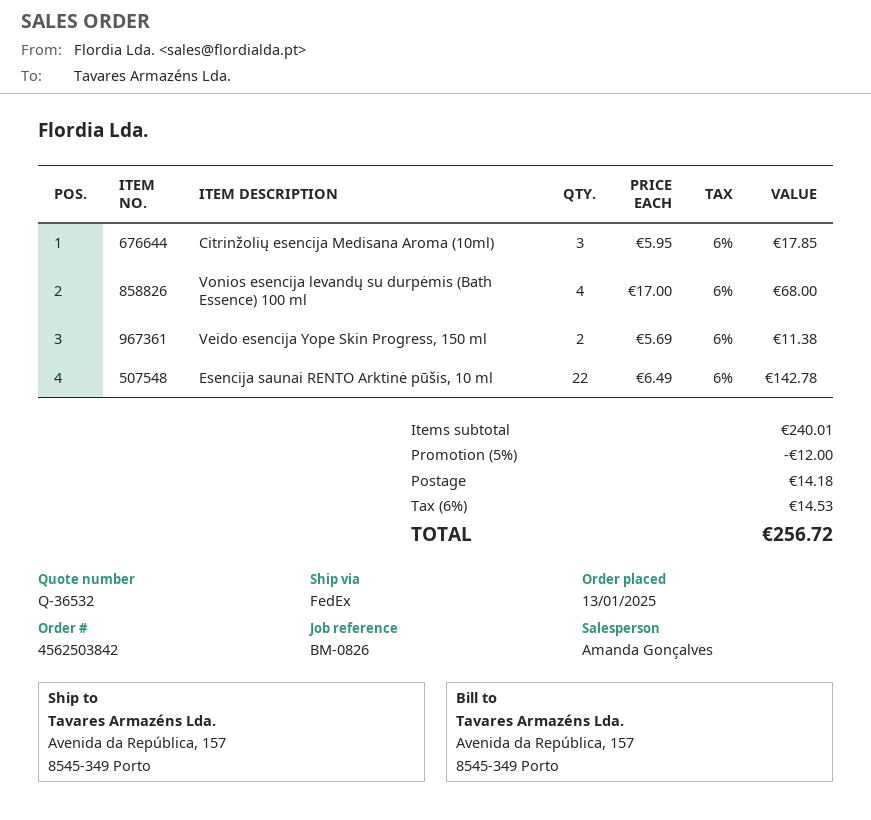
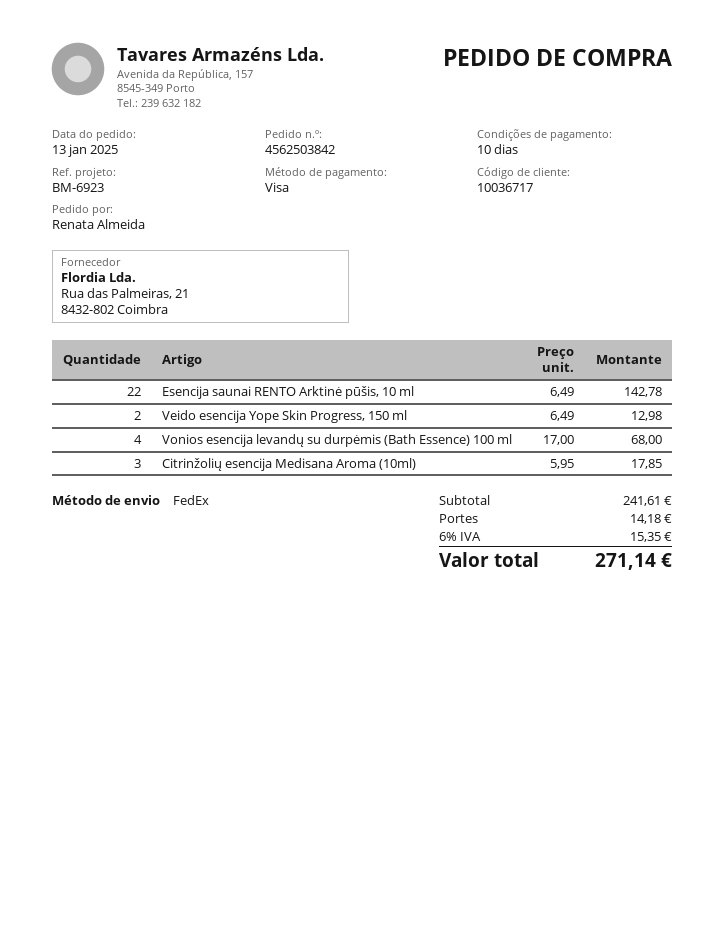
reference: BM-0826 -> BM-6923
Veido esencija Yope Skin Progress, 150 ml: 2 x 5.69 = 11.38 -> 2 x 6.49 = 12.98
subtotal: 240.01 -> 241.61
discount: 5% = 12.00 -> none
tax: 6% = 14.53 -> 6% = 15.35
total: 256.72 -> 271.14

